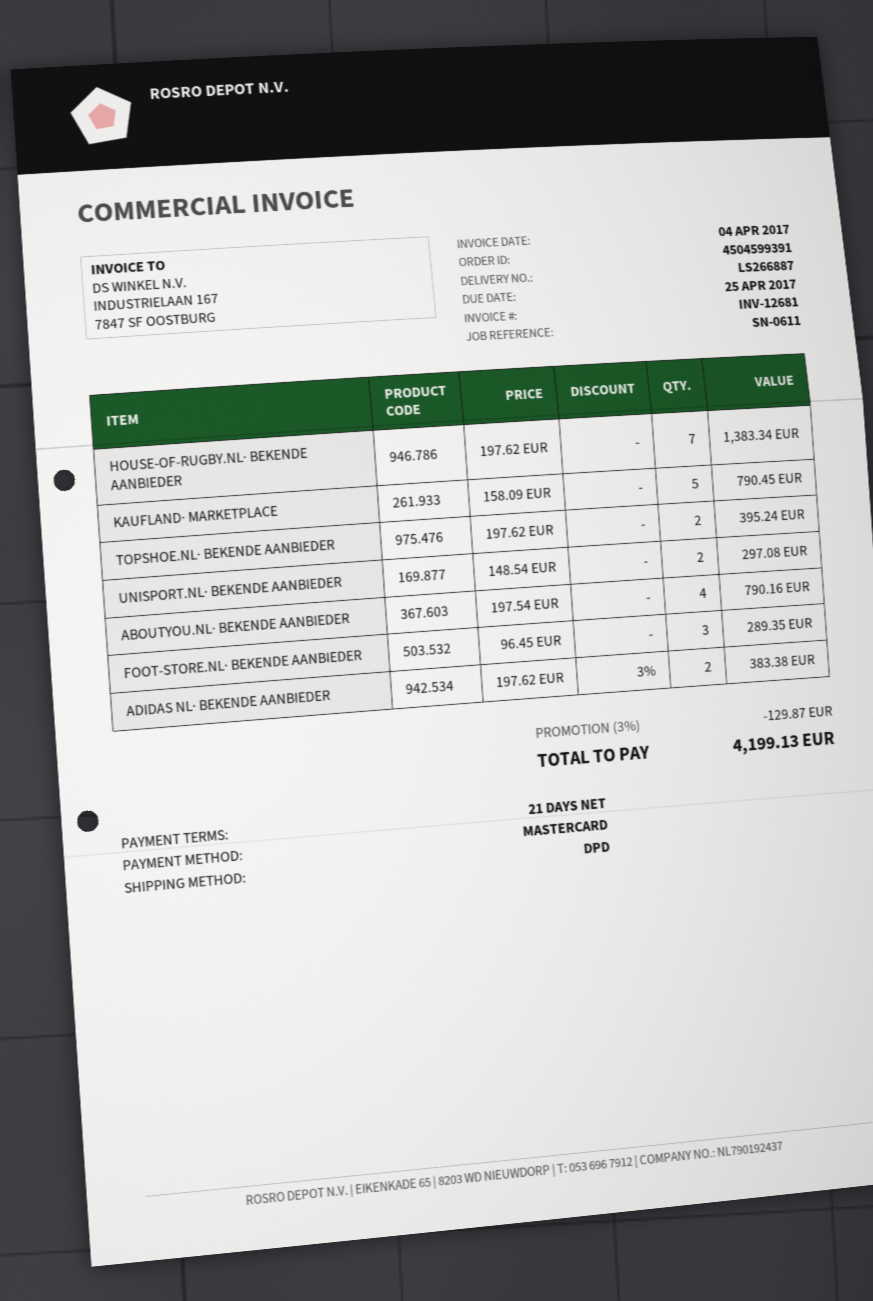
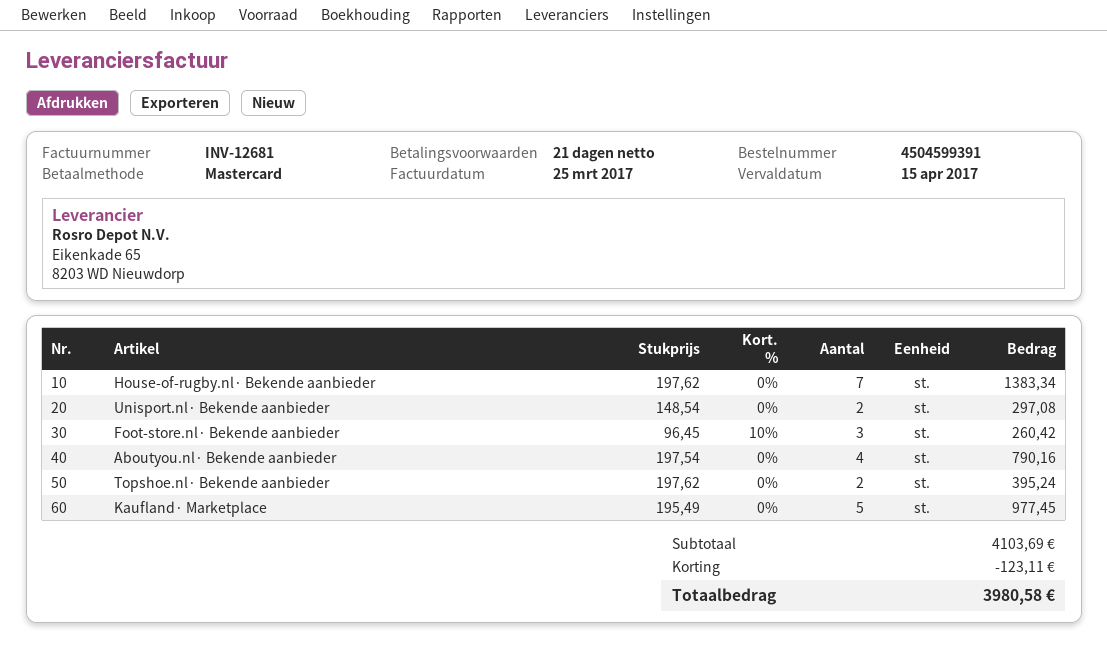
invoice date: 2017-04-04 -> 2017-03-25
due date: 2017-04-25 -> 2017-04-15
KAUFLAND· MARKETPLACE: 5 x 158.09 = 790.45 -> 5 x 195.49 = 977.45
FOOT-STORE.NL· BEKENDE AANBIEDER: 3 x 96.45 = 289.35 -> 3 x 96.45 - 10% = 260.42
ADIDAS NL· BEKENDE AANBIEDER: 2 x 197.62 - 3% = 383.38 -> none
discount: 129.87 -> 123.11
total: 4199.13 -> 3980.58

